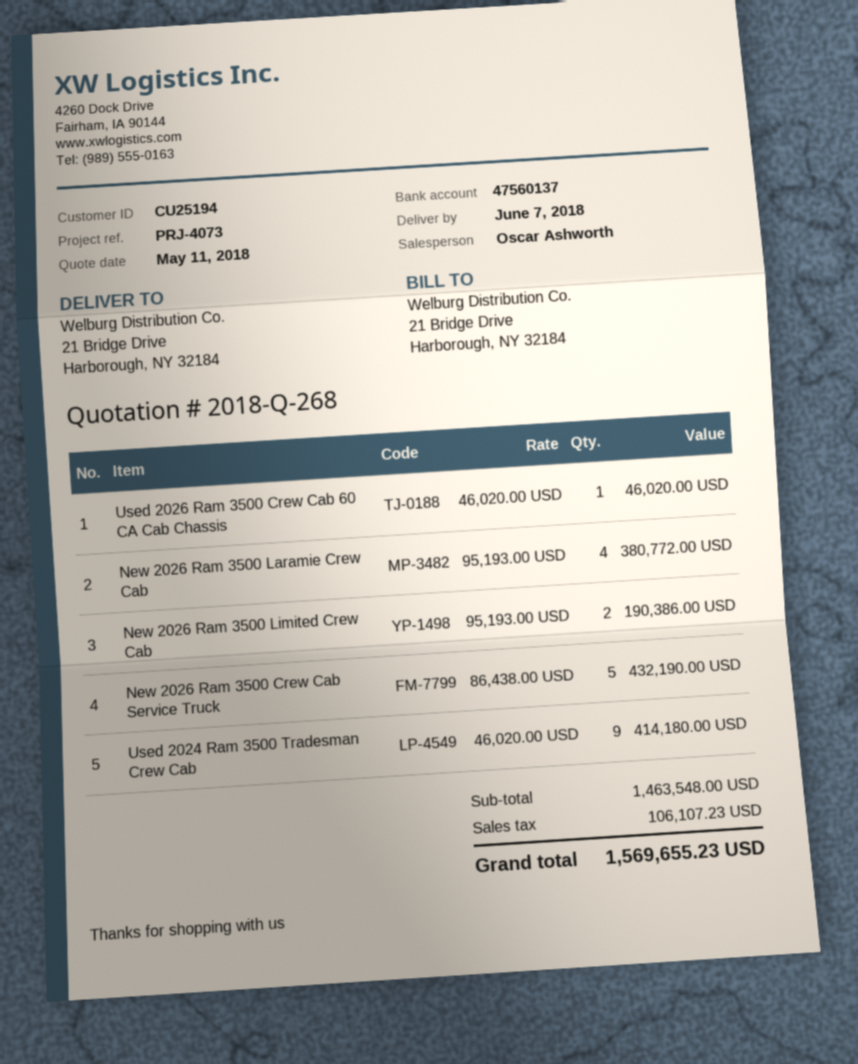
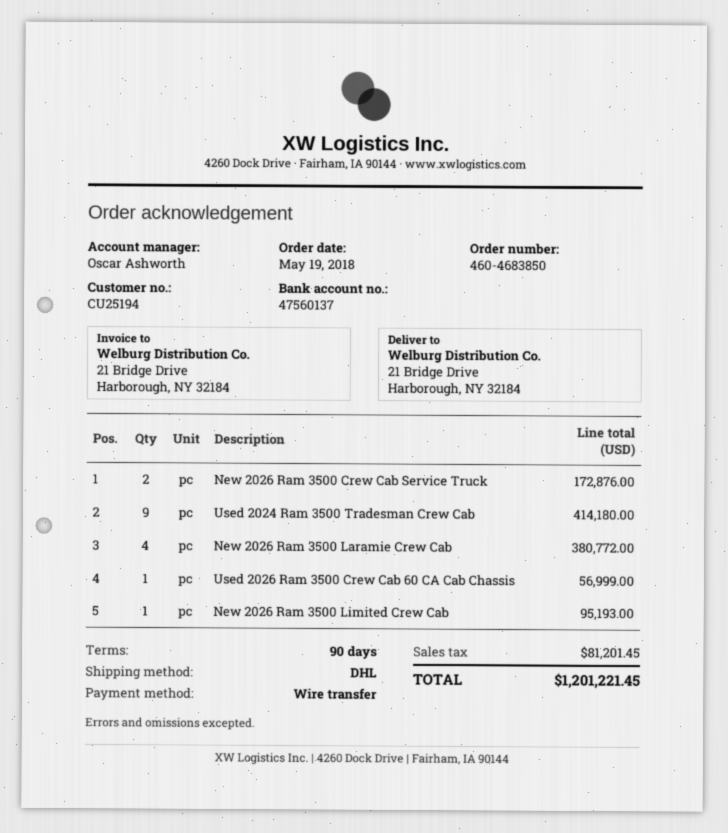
Used 2026 Ram 3500 Crew Cab 60 CA Cab Chassis: 1 for 46020.00 -> 1 for 56999.00
New 2026 Ram 3500 Limited Crew Cab: 2 for 190386.00 -> 1 for 95193.00
New 2026 Ram 3500 Crew Cab Service Truck: 5 for 432190.00 -> 2 for 172876.00
tax: 106107.23 -> 81201.45
total: 1569655.23 -> 1201221.45

